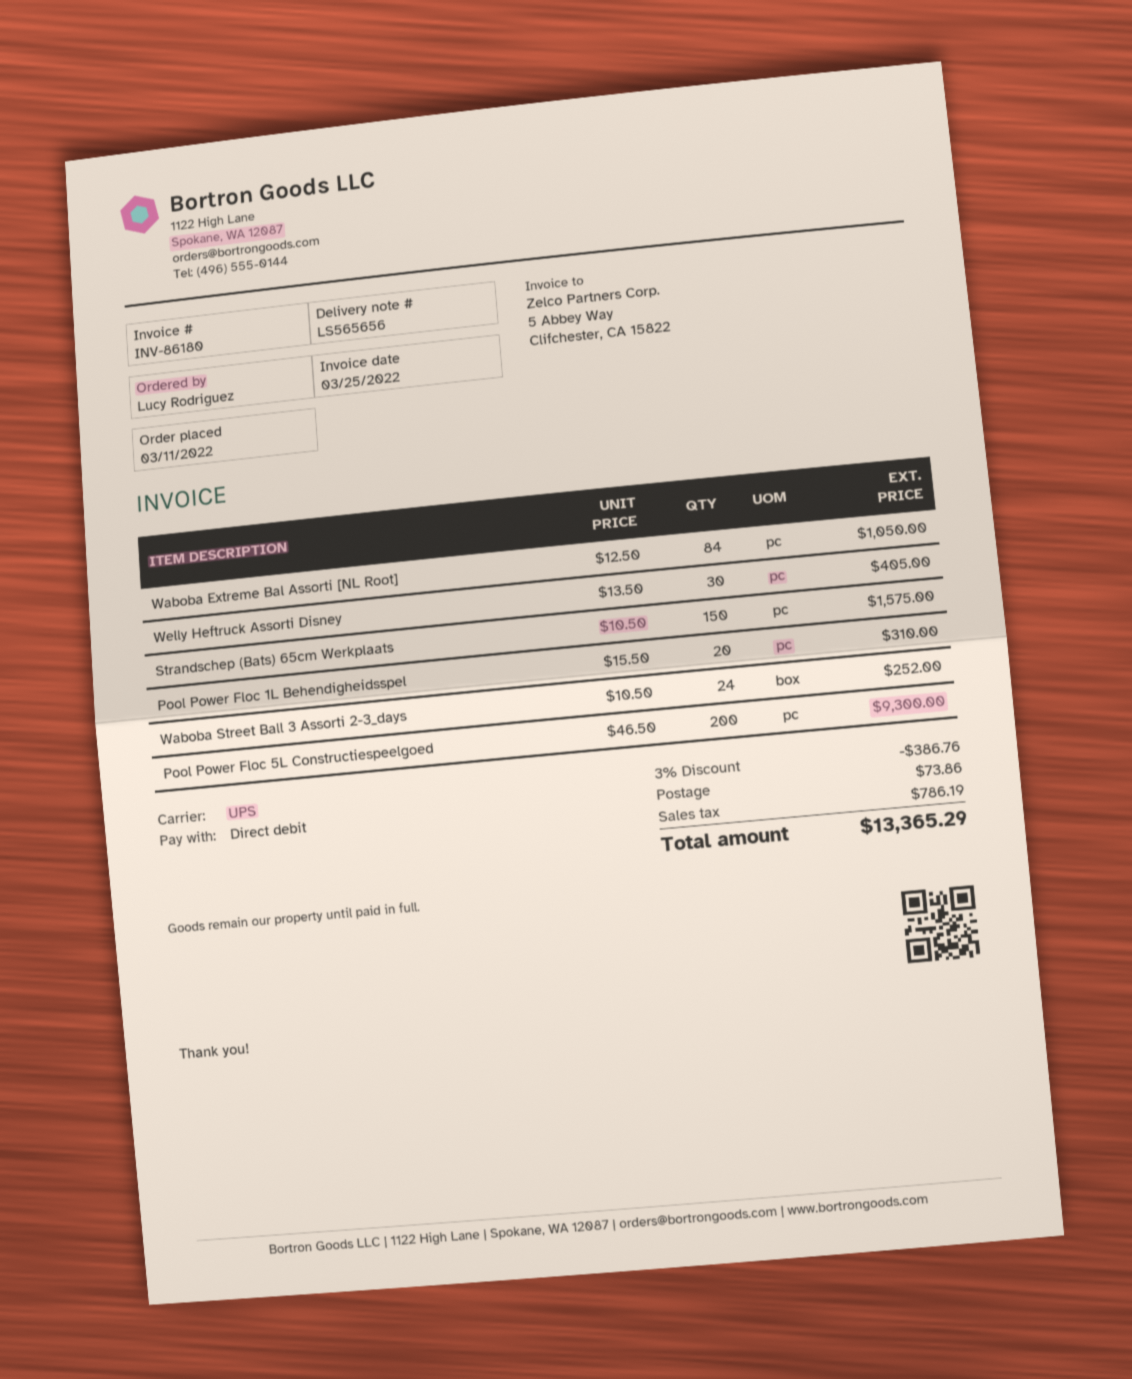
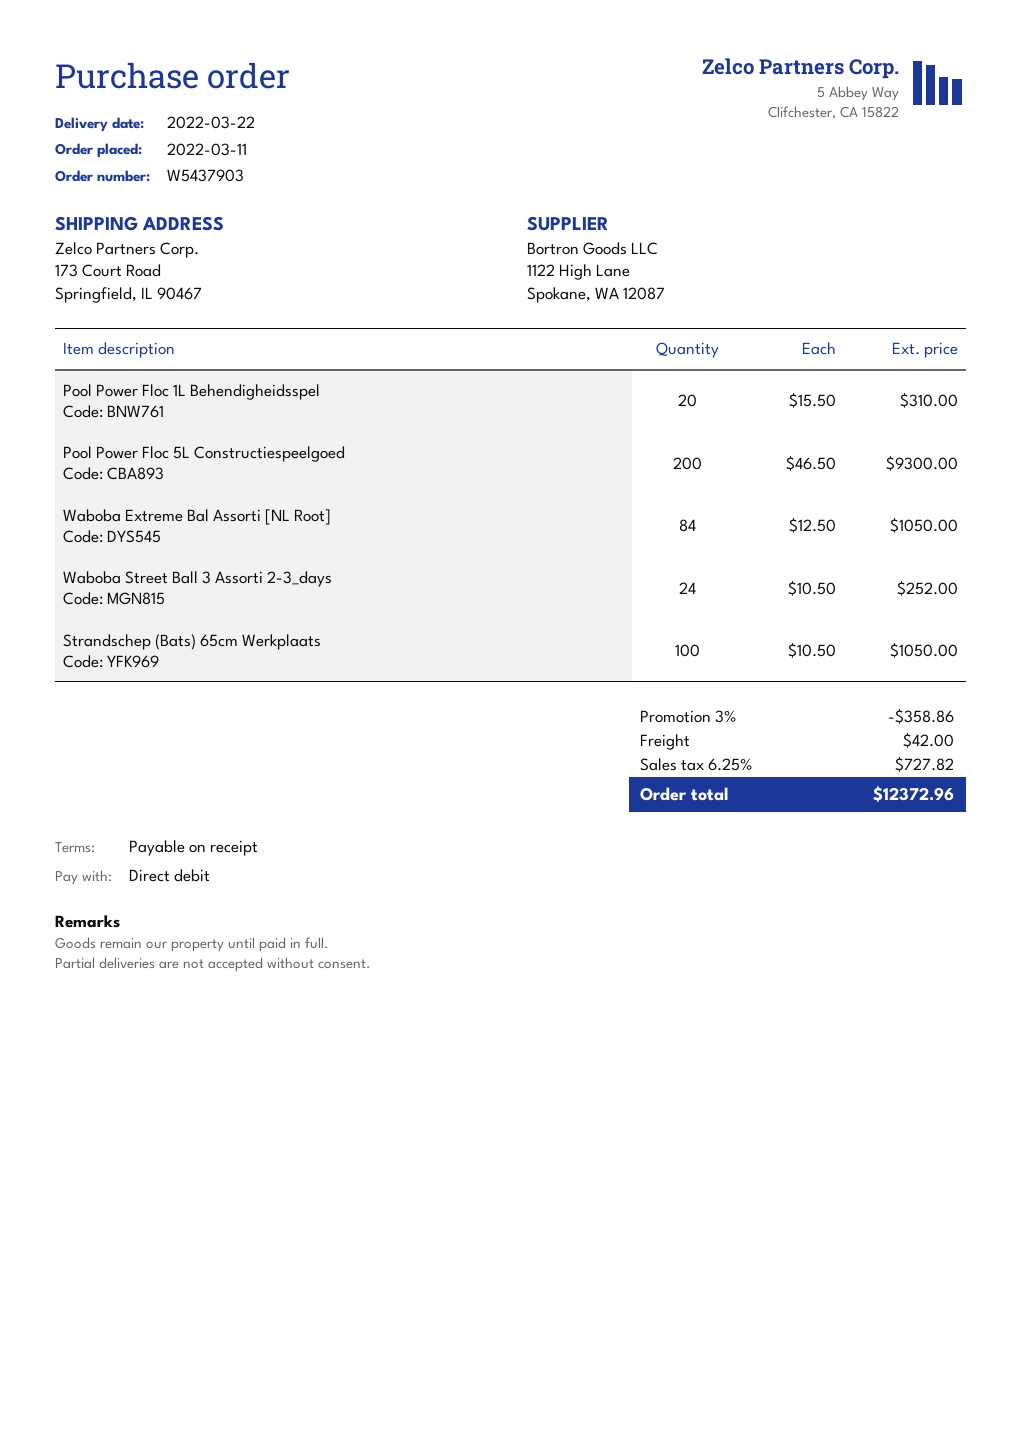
Welly Heftruck Assorti Disney: 30 x 13.50 = 405.00 -> none
Strandschep (Bats) 65cm Werkplaats: 150 x 10.50 = 1575.00 -> 100 x 10.50 = 1050.00
discount: 3% = 386.76 -> 3% = 358.86
shipping: 73.86 -> 42.00
tax: 786.19 -> 727.82
total: 13365.29 -> 12372.96

